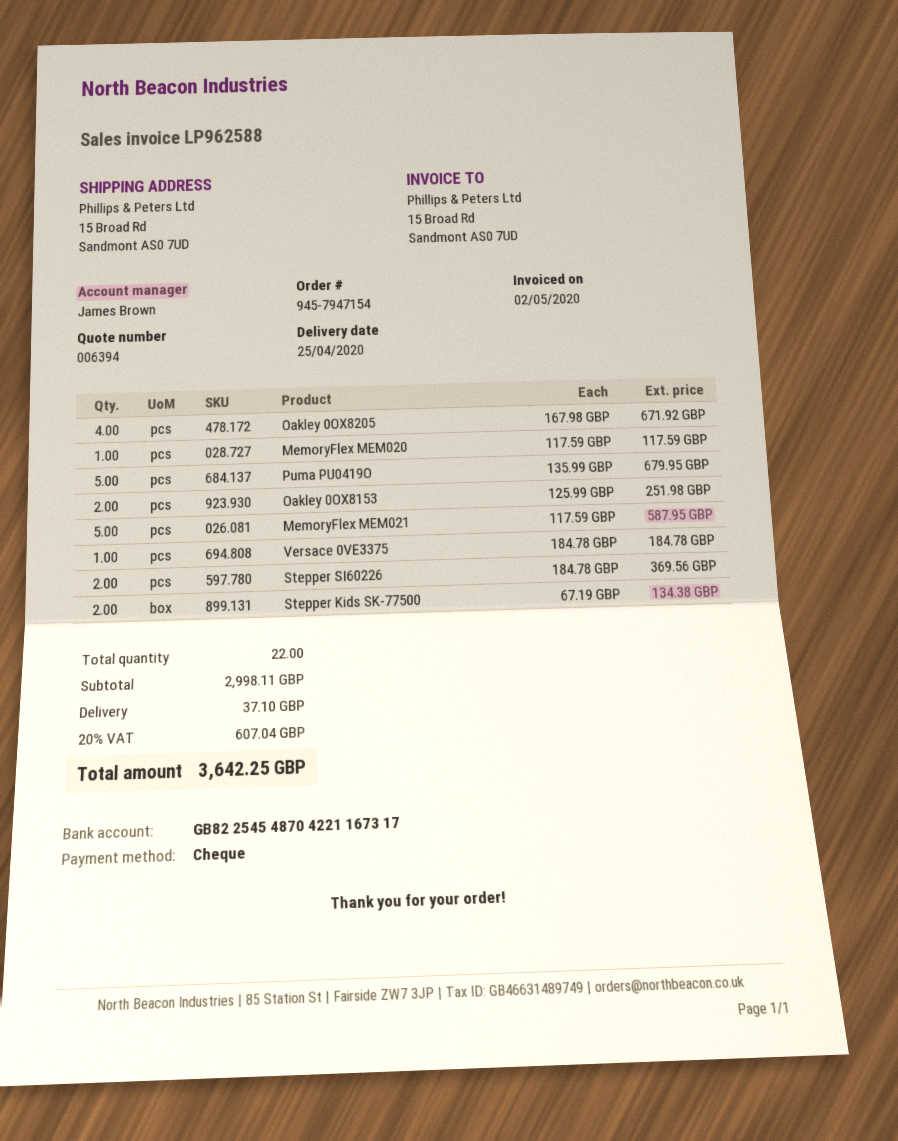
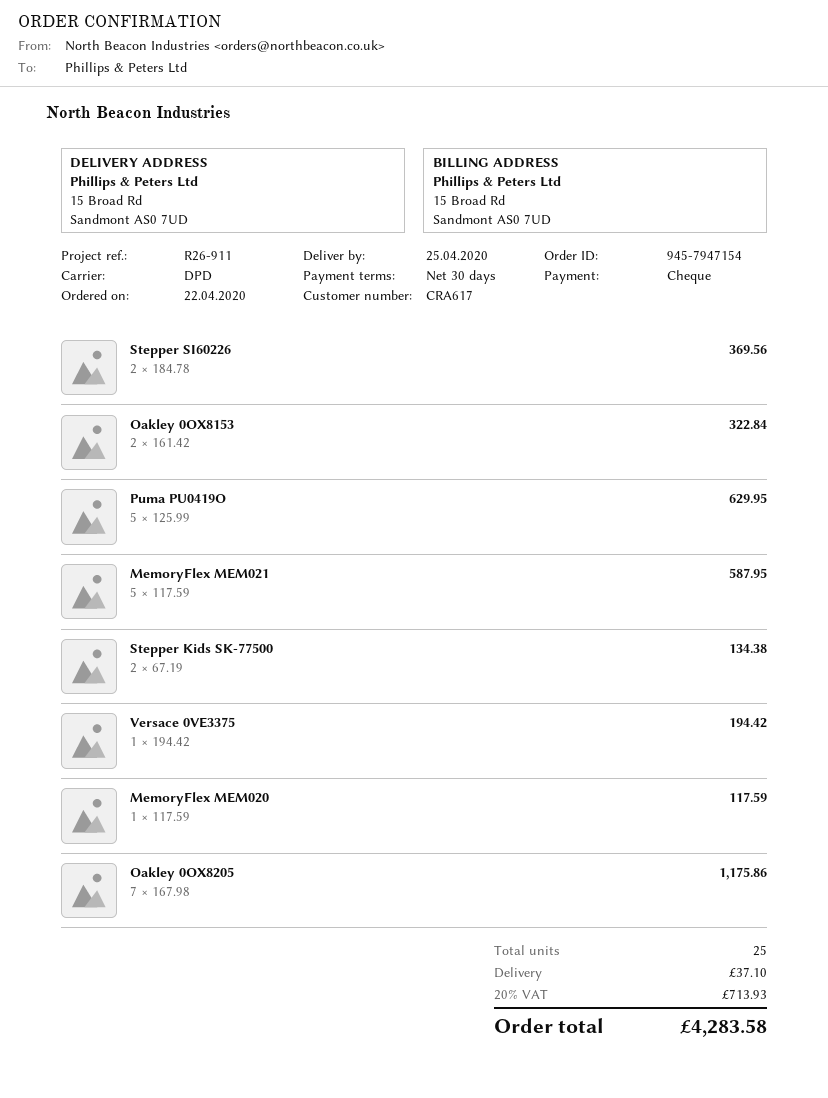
Oakley 0OX8205: 4 x 167.98 = 671.92 -> 7 x 167.98 = 1175.86
Puma PU0419O: 5 x 135.99 = 679.95 -> 5 x 125.99 = 629.95
Oakley 0OX8153: 2 x 125.99 = 251.98 -> 2 x 161.42 = 322.84
Versace 0VE3375: 1 x 184.78 = 184.78 -> 1 x 194.42 = 194.42
total quantity: 22 -> 25
tax: 20% = 607.04 -> 20% = 713.93
total: 3642.25 -> 4283.58

